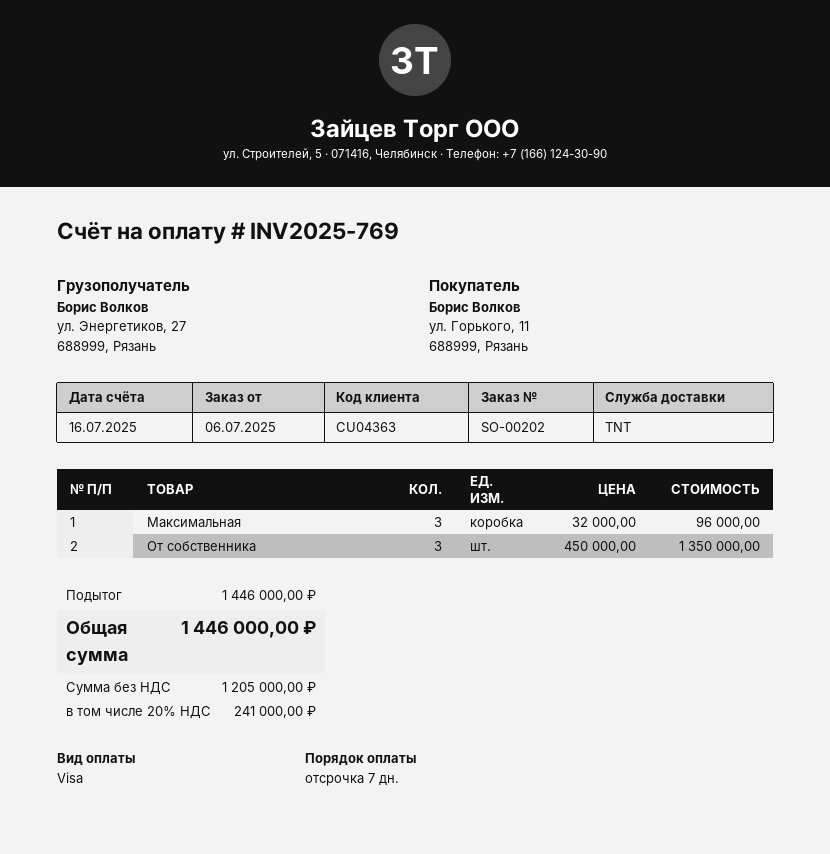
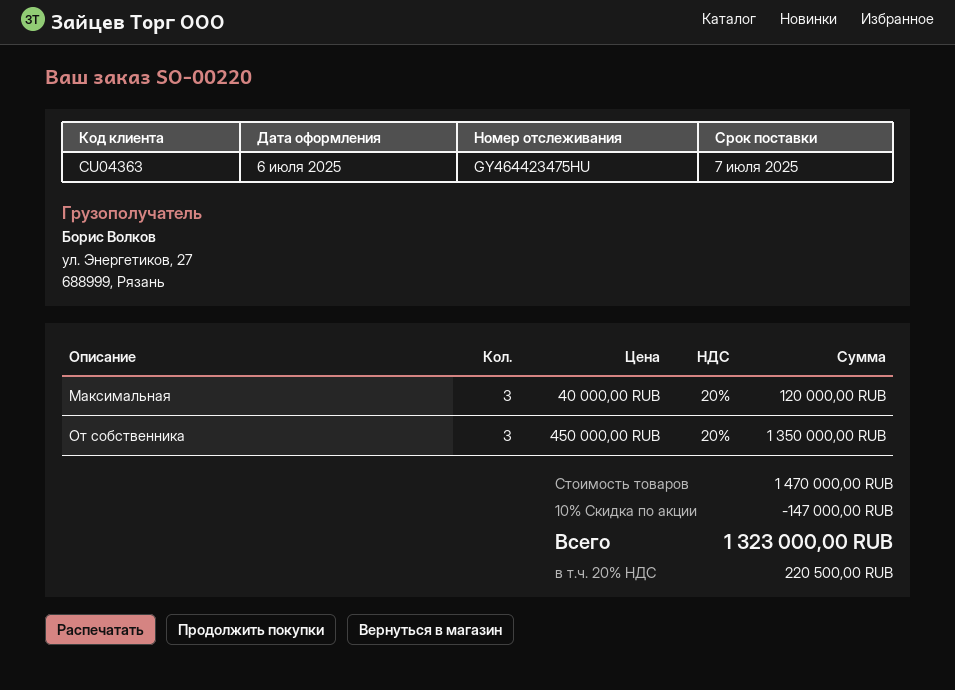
order number: SO-00202 -> SO-00220
Максимальная: 3 x 32000.00 = 96000.00 -> 3 x 40000.00 = 120000.00
subtotal: 1446000.00 -> 1470000.00
discount: none -> 10% = 147000.00
tax: 20% = 241000.00 -> 20% = 220500.00
total: 1446000.00 -> 1323000.00

